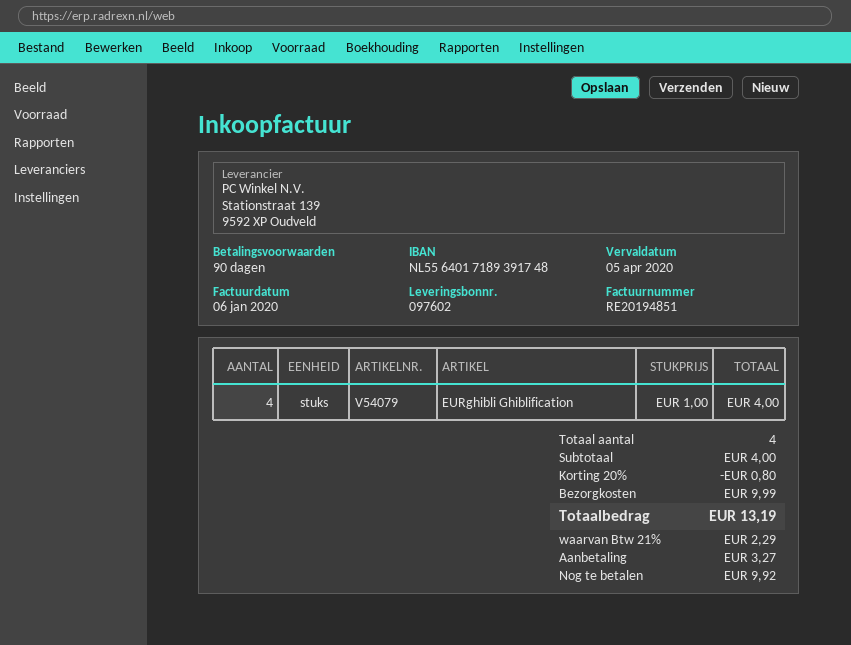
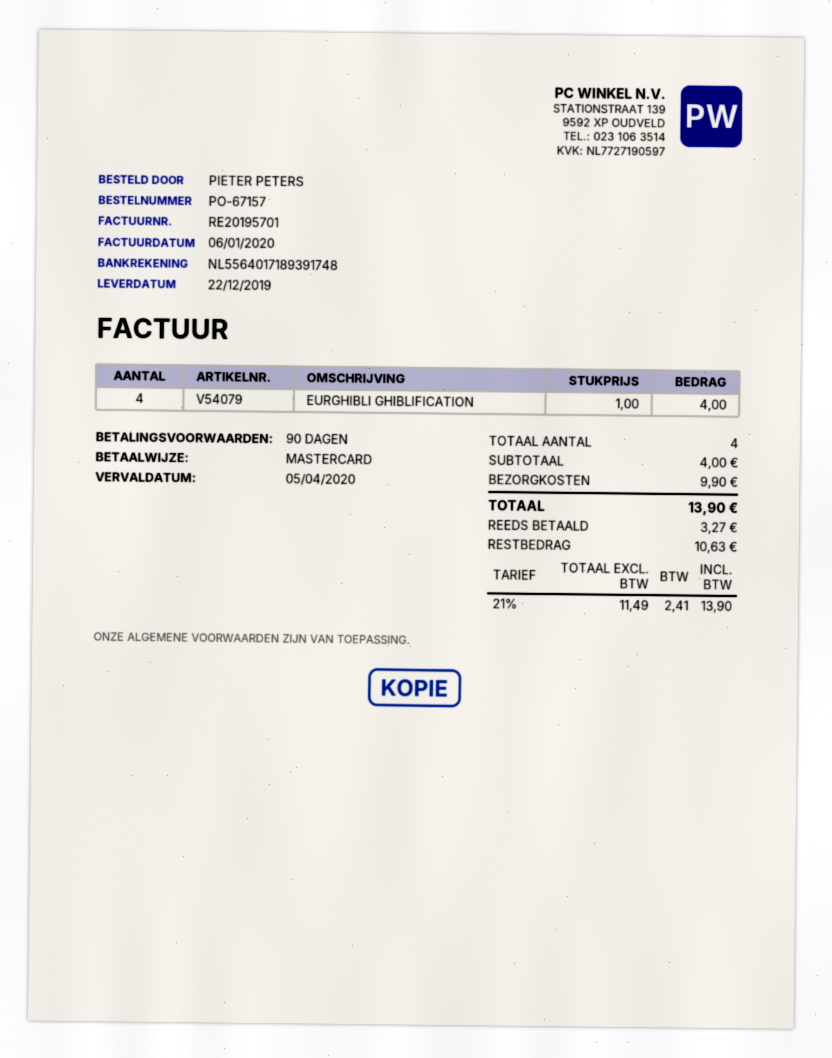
invoice number: RE20194851 -> RE20195701
discount: 20% = 0.80 -> none
shipping: 9.99 -> 9.90
tax: 21% = 2.29 -> 21% = 2.41
total: 13.19 -> 13.90
balance: 9.92 -> 10.63

